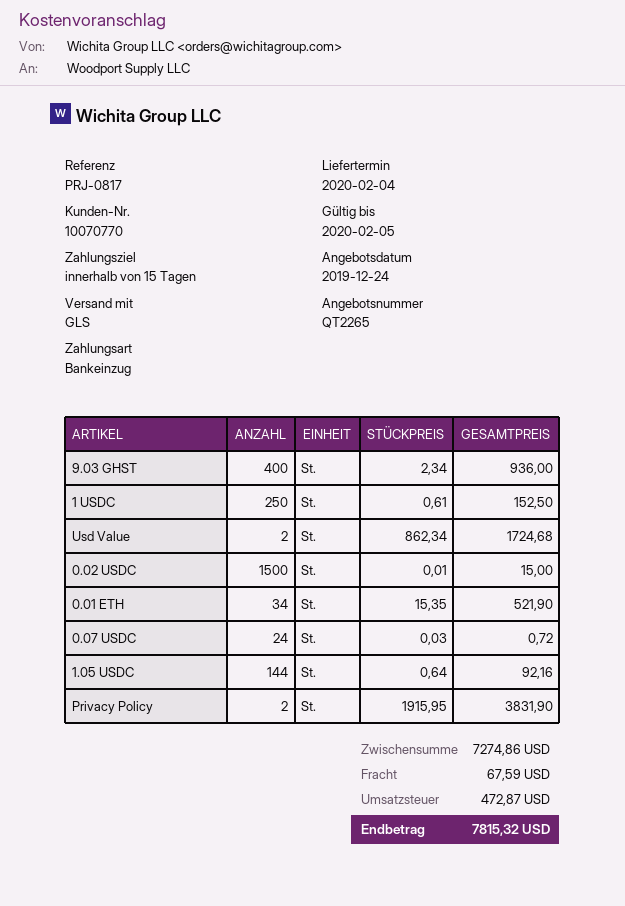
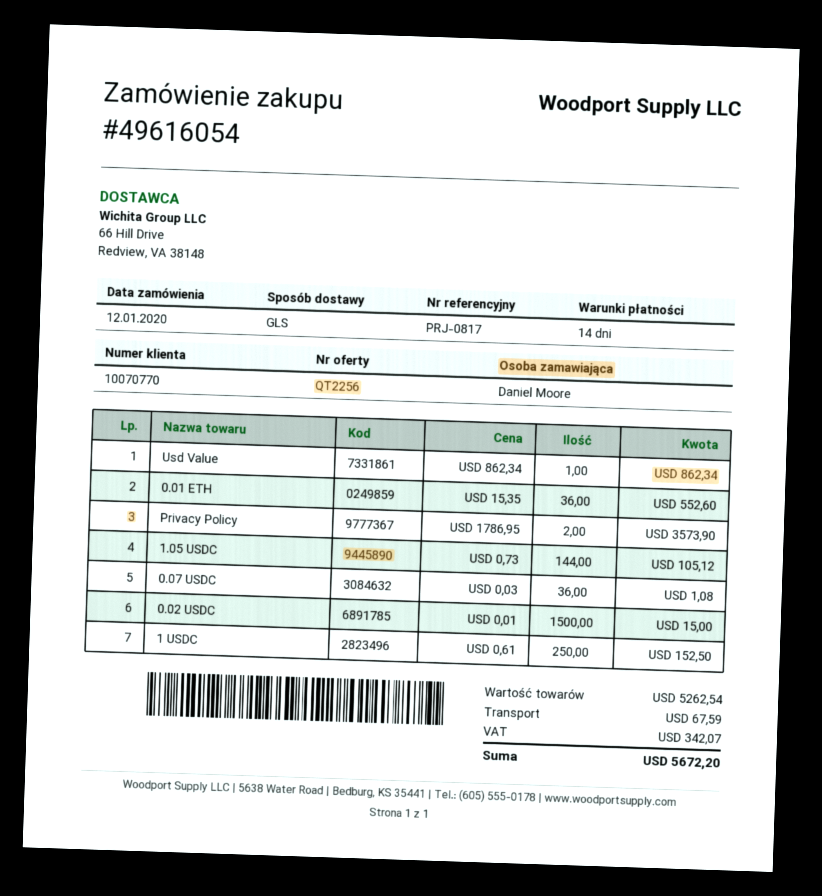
quote number: QT2265 -> QT2256
payment terms: 15 days -> 14 days
9.03 GHST: 400 x 2.34 = 936.00 -> none
Usd Value: 2 x 862.34 = 1724.68 -> 1 x 862.34 = 862.34
0.01 ETH: 34 x 15.35 = 521.90 -> 36 x 15.35 = 552.60
0.07 USDC: 24 x 0.03 = 0.72 -> 36 x 0.03 = 1.08
1.05 USDC: 144 x 0.64 = 92.16 -> 144 x 0.73 = 105.12
Privacy Policy: 2 x 1915.95 = 3831.90 -> 2 x 1786.95 = 3573.90
subtotal: 7274.86 -> 5262.54
tax: 472.87 -> 342.07
total: 7815.32 -> 5672.20

